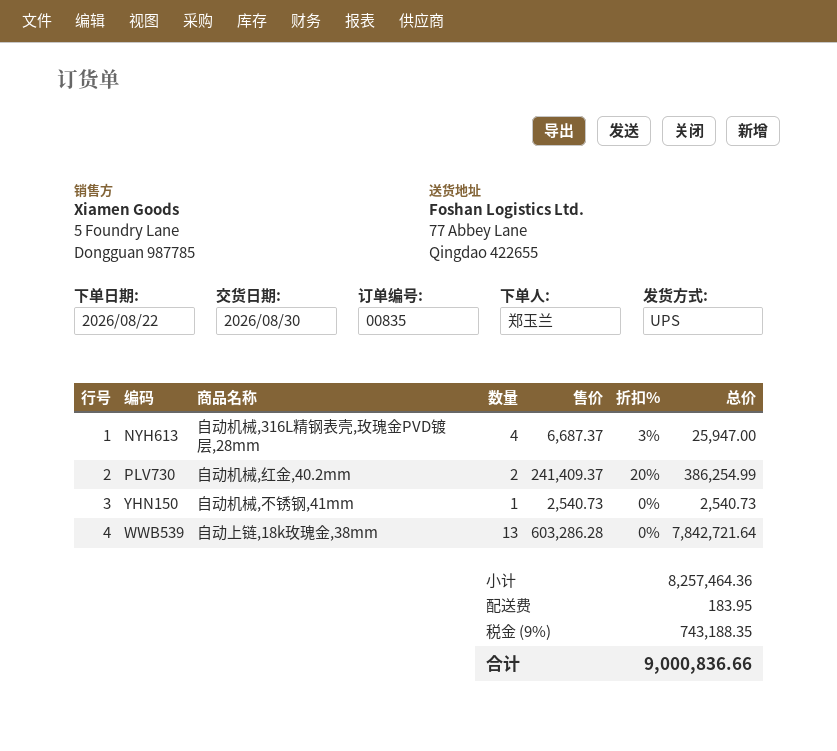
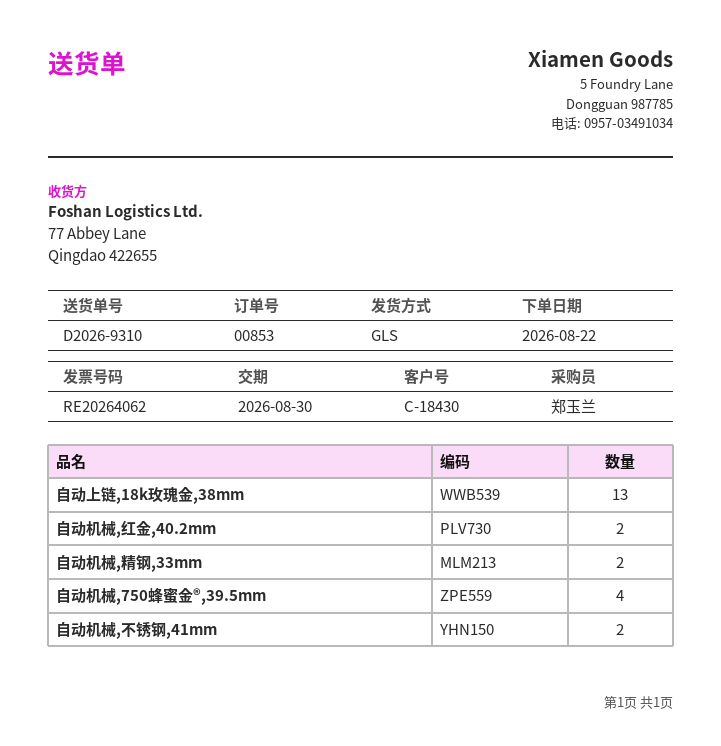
order number: 00835 -> 00853
shipping method: UPS -> GLS
自动机械,316L精钢表壳,玫瑰金PVD镀层,28mm: 4 -> none
自动机械,不锈钢,41mm: 1 -> 2
自动机械,精钢,33mm: none -> 2
自动机械,750蜂蜜金®,39.5mm: none -> 4

